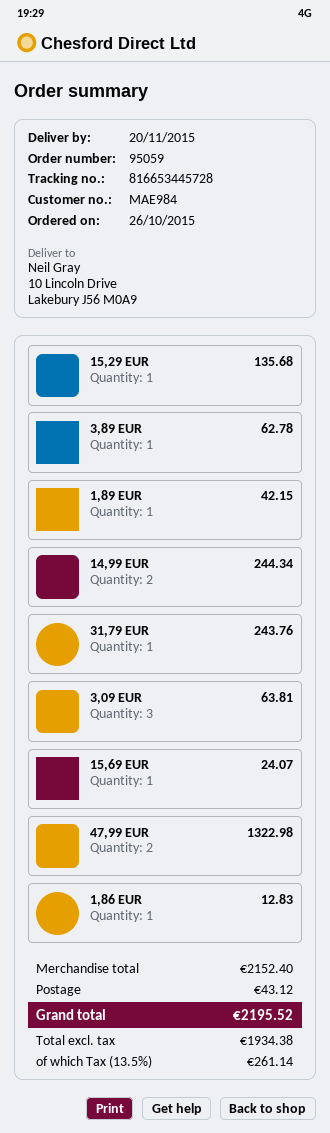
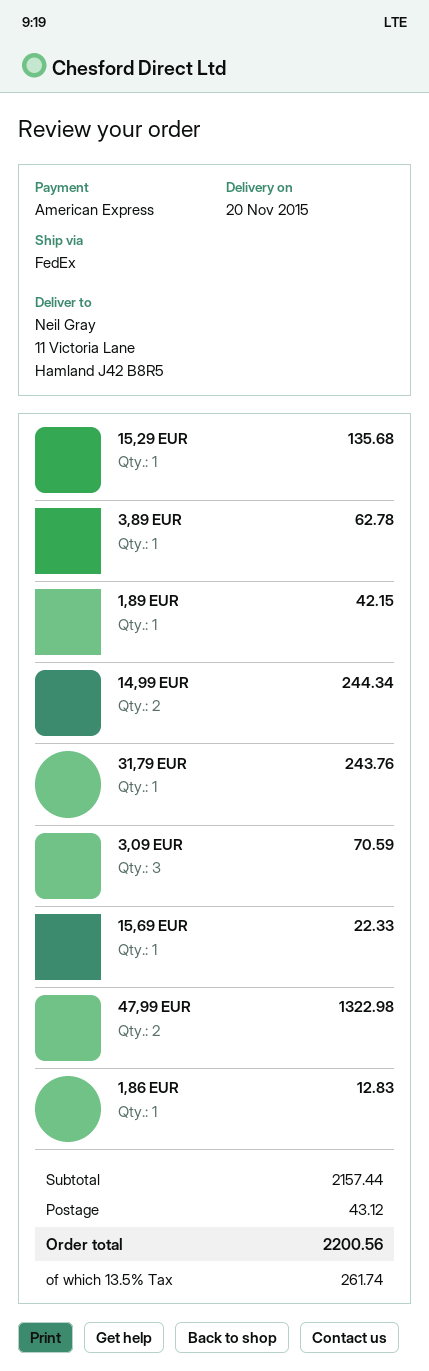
ship to: 10 Lincoln Drive, Lakebury J56 M0A9 -> 11 Victoria Lane, Hamland J42 B8R5
3,09 EUR: 3 for 63.81 -> 3 for 70.59
15,69 EUR: 1 for 24.07 -> 1 for 22.33
subtotal: 2152.40 -> 2157.44
tax: 13.5% = 261.14 -> 13.5% = 261.74
total: 2195.52 -> 2200.56

